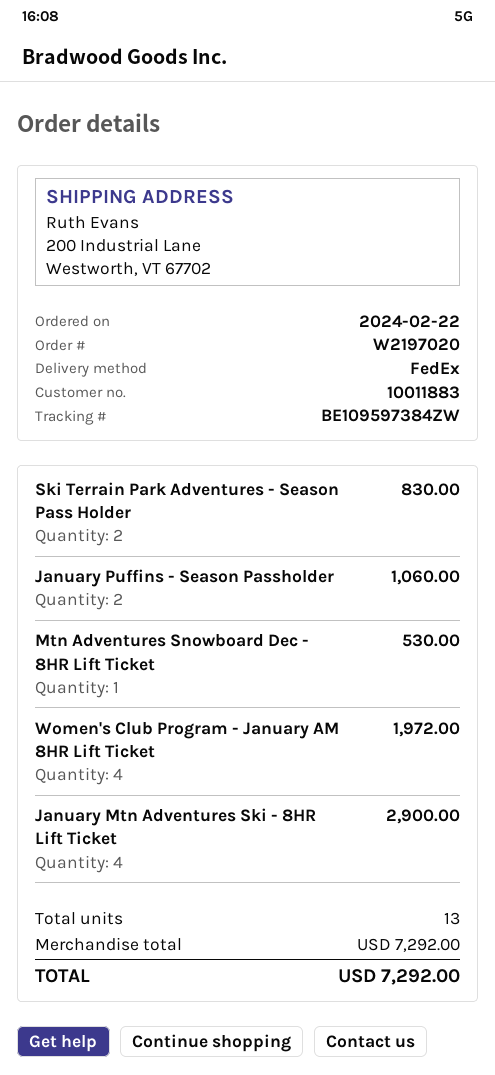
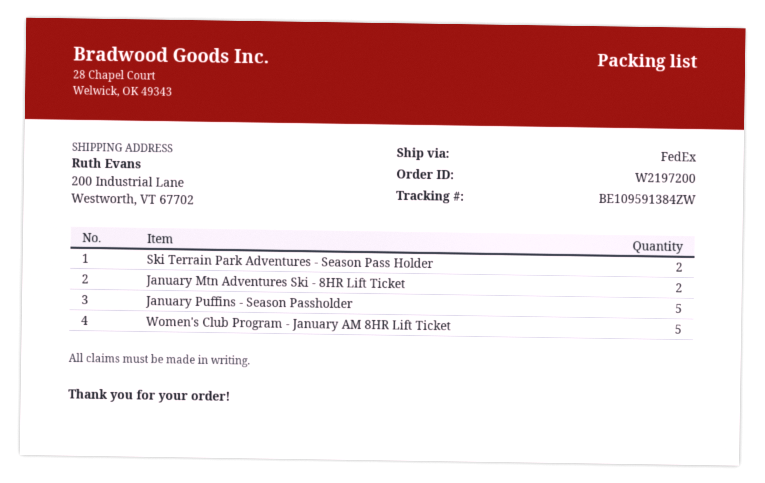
order number: W2197020 -> W2197200
tracking number: BE109597384ZW -> BE109591384ZW
January Puffins - Season Passholder: 2 -> 5
Mtn Adventures Snowboard Dec - 8HR Lift Ticket: 1 -> none
Women's Club Program - January AM 8HR Lift Ticket: 4 -> 5
January Mtn Adventures Ski - 8HR Lift Ticket: 4 -> 2

